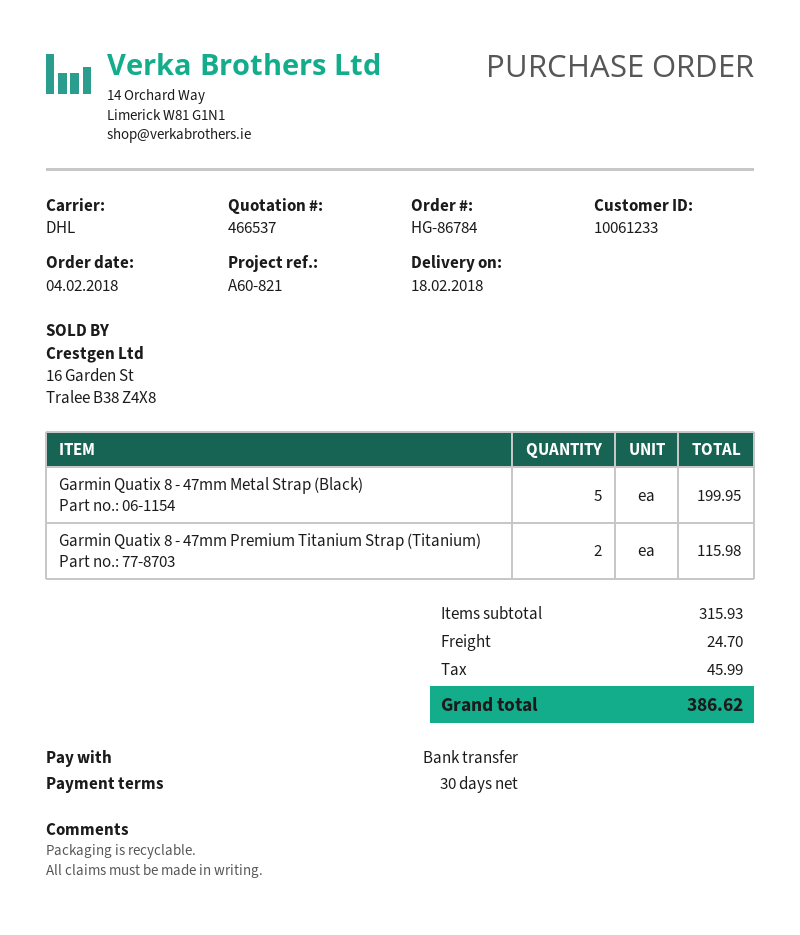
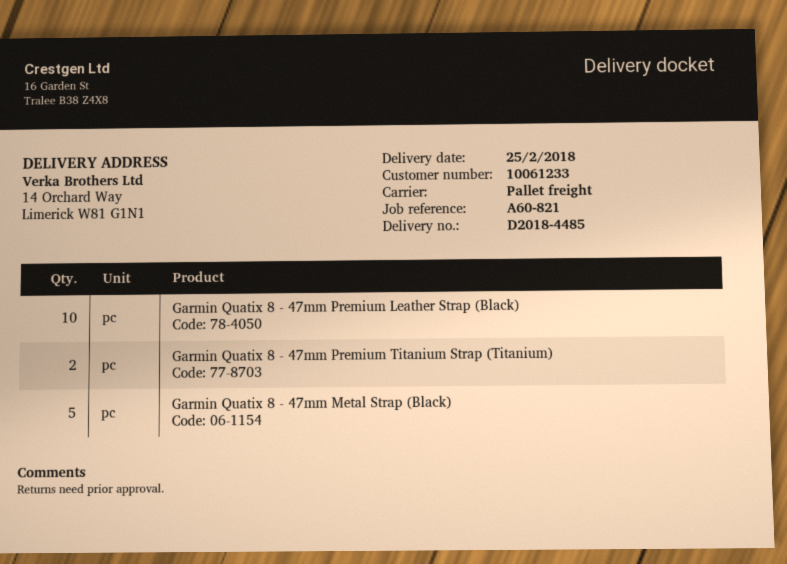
delivery date: 2018-02-18 -> 2018-02-25
shipping method: DHL -> pallet freight
Garmin Quatix 8 - 47mm Premium Leather Strap (Black): none -> 10

